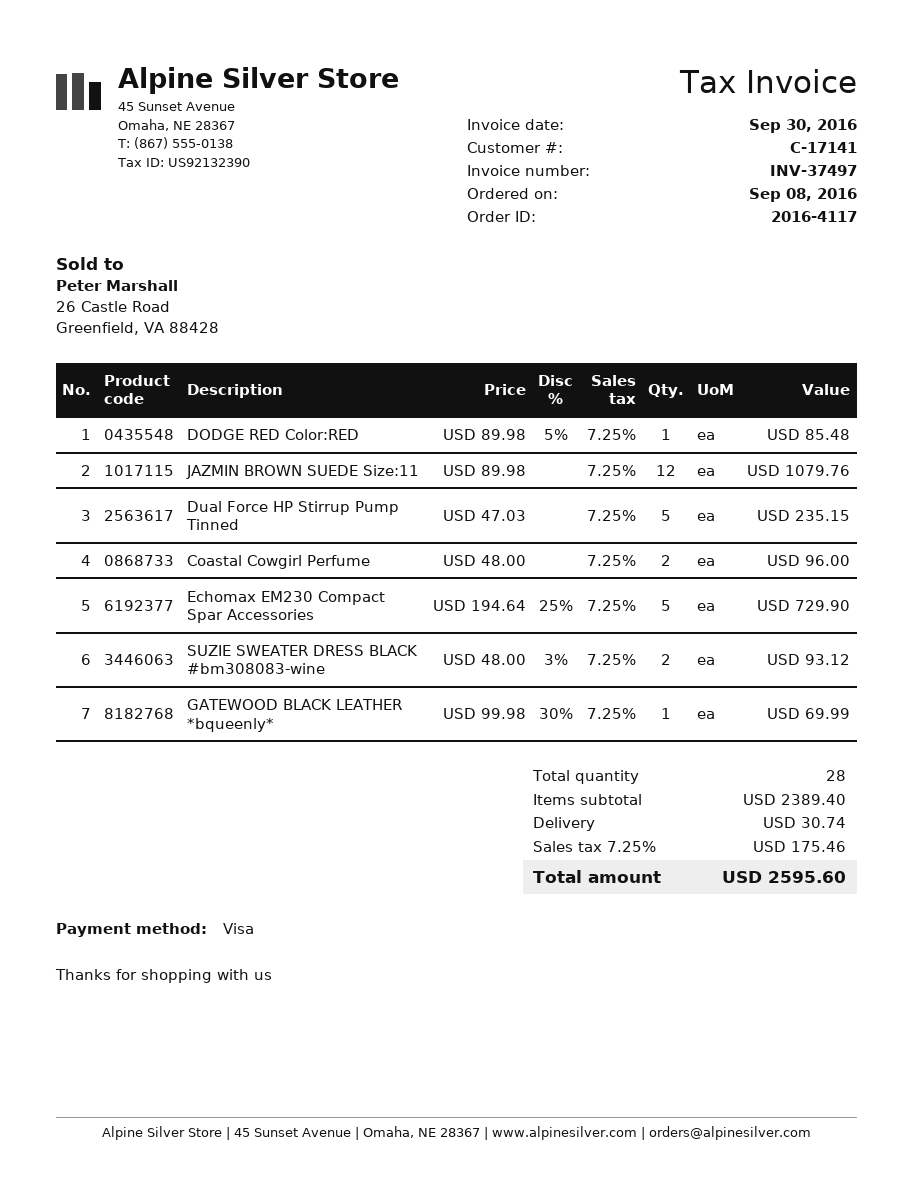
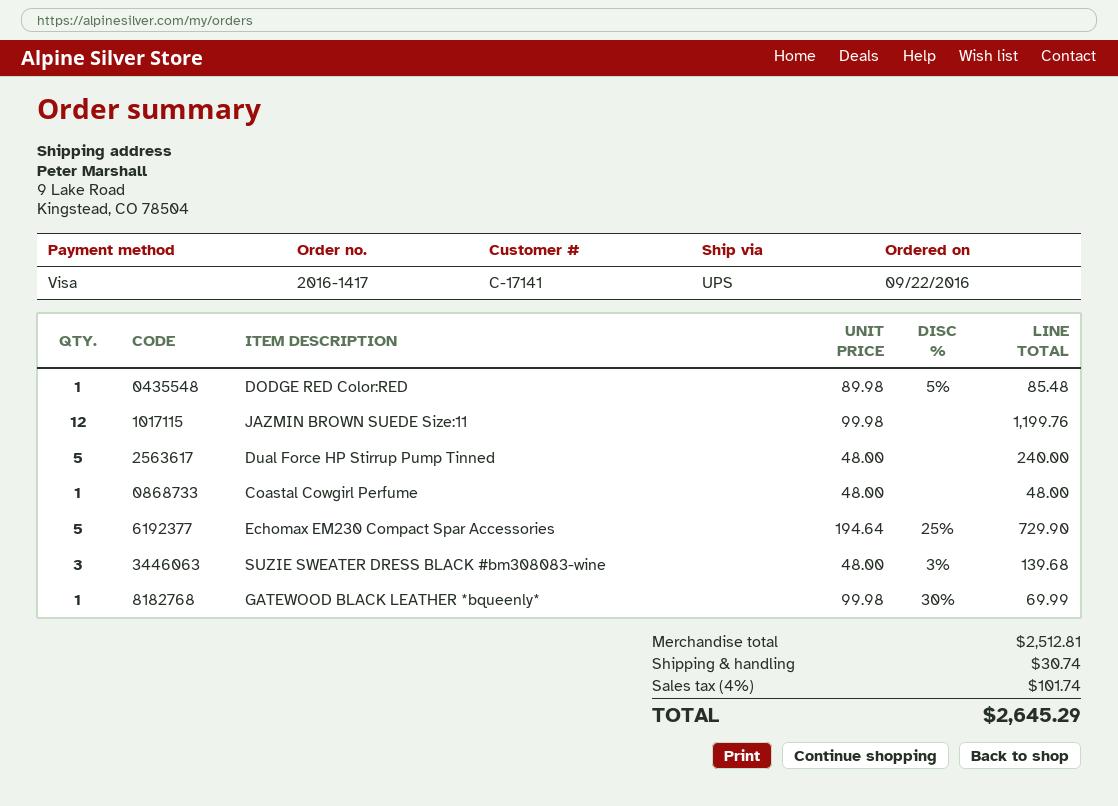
order number: 2016-4117 -> 2016-1417
order date: 2016-09-08 -> 2016-09-22
JAZMIN BROWN SUEDE Size:11: 12 x 89.98 = 1079.76 -> 12 x 99.98 = 1199.76
Dual Force HP Stirrup Pump Tinned: 5 x 47.03 = 235.15 -> 5 x 48.00 = 240.00
Coastal Cowgirl Perfume: 2 x 48.00 = 96.00 -> 1 x 48.00 = 48.00
SUZIE SWEATER DRESS BLACK #bm308083-wine: 2 x 48.00 - 3% = 93.12 -> 3 x 48.00 - 3% = 139.68
subtotal: 2389.40 -> 2512.81
tax: 7.25% = 175.46 -> 4% = 101.74
total: 2595.60 -> 2645.29

